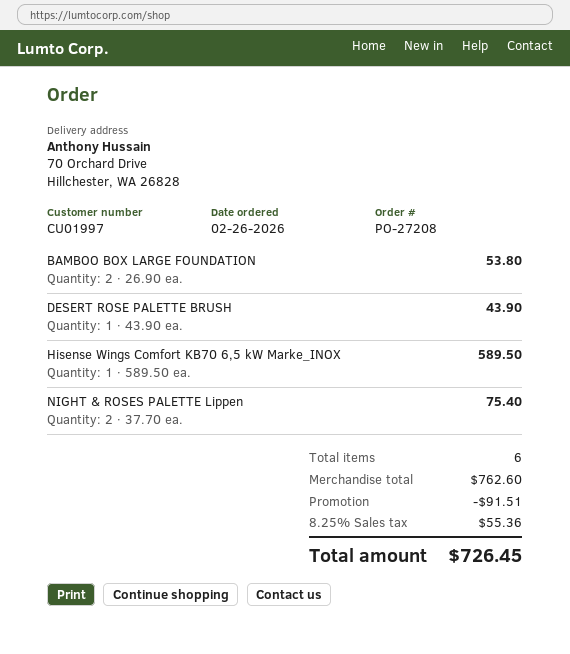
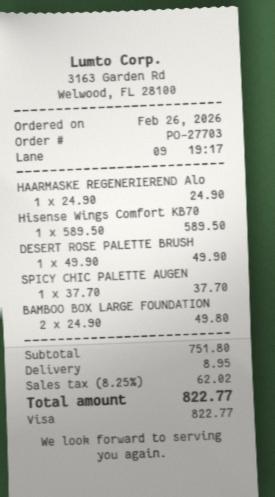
order number: PO-27208 -> PO-27703
BAMBOO BOX LARGE FOUNDATION: 2 x 26.90 = 53.80 -> 2 x 24.90 = 49.80
DESERT ROSE PALETTE BRUSH: 1 x 43.90 = 43.90 -> 1 x 49.90 = 49.90
NIGHT & ROSES PALETTE Lippen: 2 x 37.70 = 75.40 -> none
HAARMASKE REGENERIEREND Alo: none -> 1 x 24.90 = 24.90
SPICY CHIC PALETTE AUGEN: none -> 1 x 37.70 = 37.70
subtotal: 762.60 -> 751.80
discount: 91.51 -> none
shipping: none -> 8.95
tax: 8.25% = 55.36 -> 8.25% = 62.02
total: 726.45 -> 822.77

